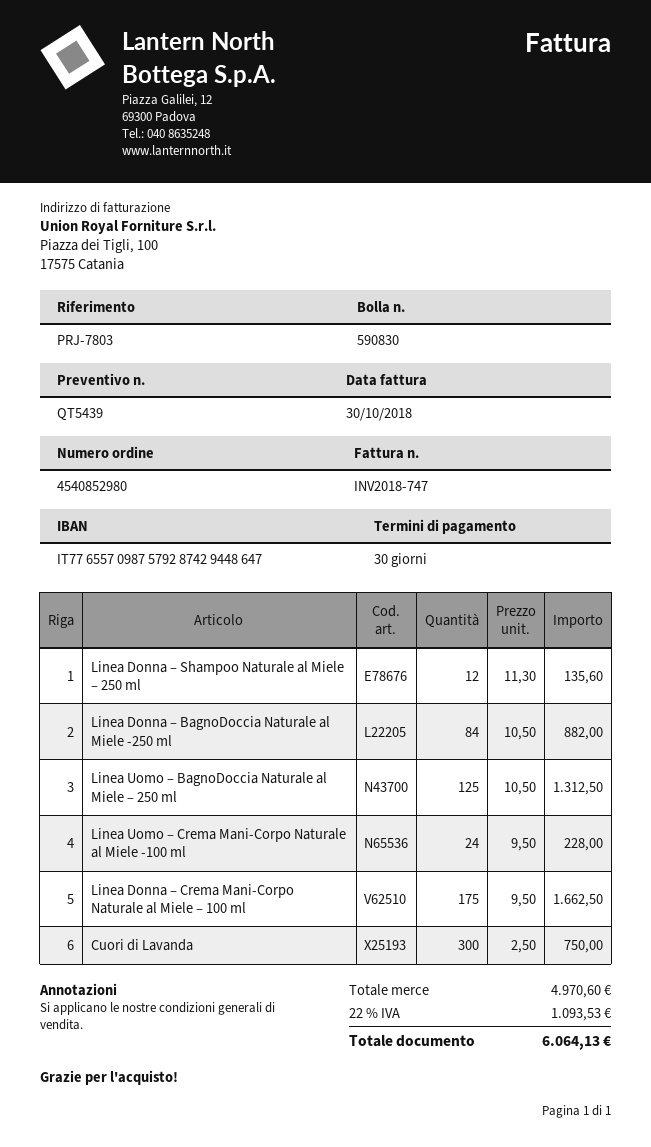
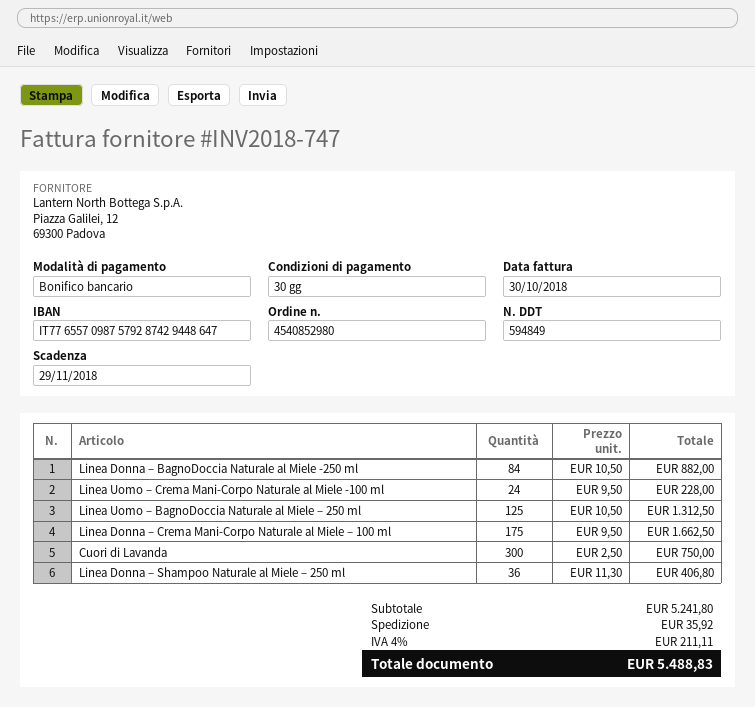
delivery note number: 590830 -> 594849
Linea Donna – Shampoo Naturale al Miele – 250 ml: 12 x 11.30 = 135.60 -> 36 x 11.30 = 406.80
subtotal: 4970.60 -> 5241.80
shipping: none -> 35.92
tax: 22% = 1093.53 -> 4% = 211.11
total: 6064.13 -> 5488.83

